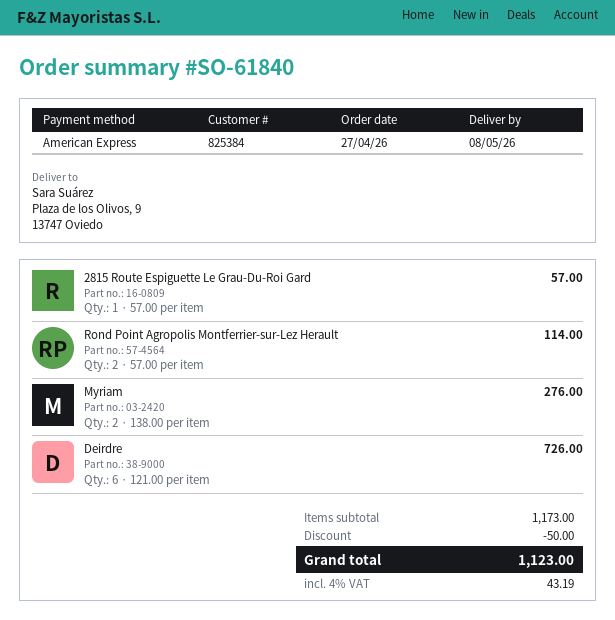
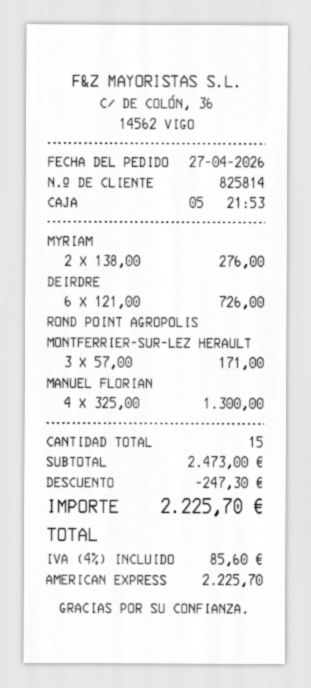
customer number: 825384 -> 825814
2815 Route Espiguette Le Grau-Du-Roi Gard: 1 x 57.00 = 57.00 -> none
Rond Point Agropolis Montferrier-sur-Lez Herault: 2 x 57.00 = 114.00 -> 3 x 57.00 = 171.00
MANUEL FLORIAN: none -> 4 x 325.00 = 1300.00
subtotal: 1173.00 -> 2473.00
discount: 50.00 -> 247.30
tax: 4% = 43.19 -> 4% = 85.60
total: 1123.00 -> 2225.70

